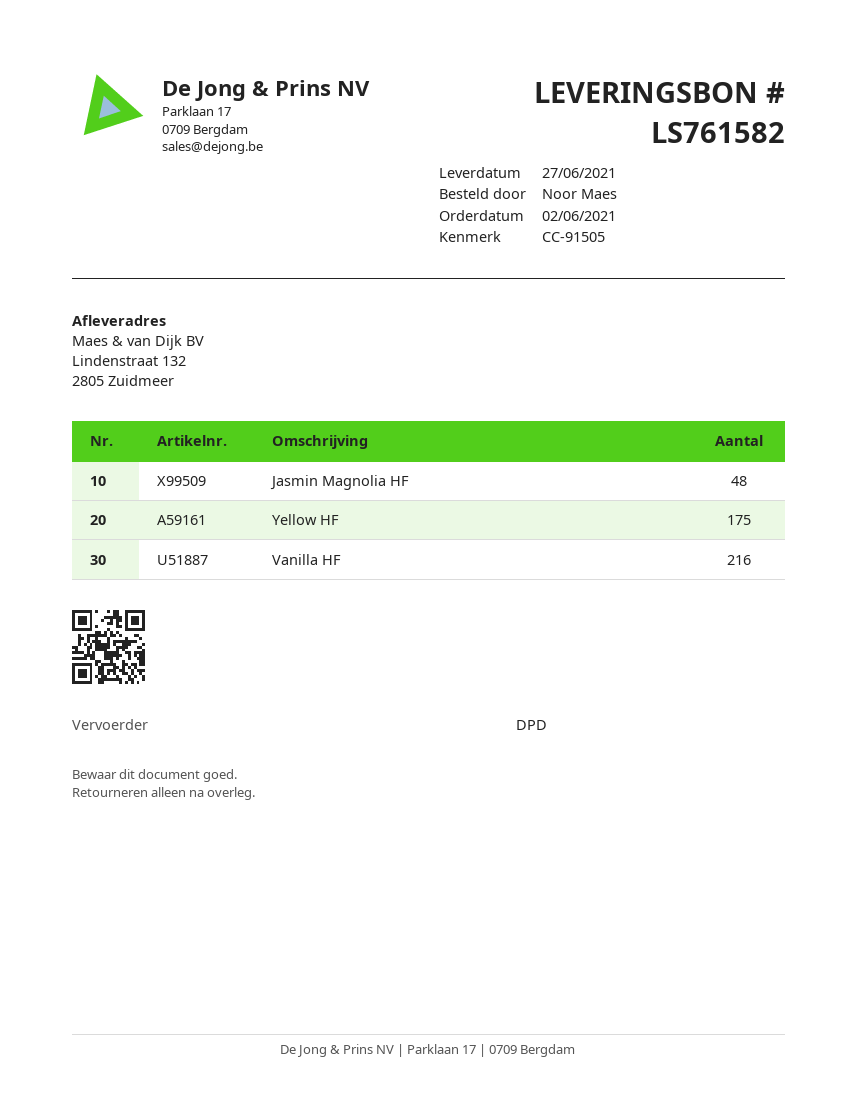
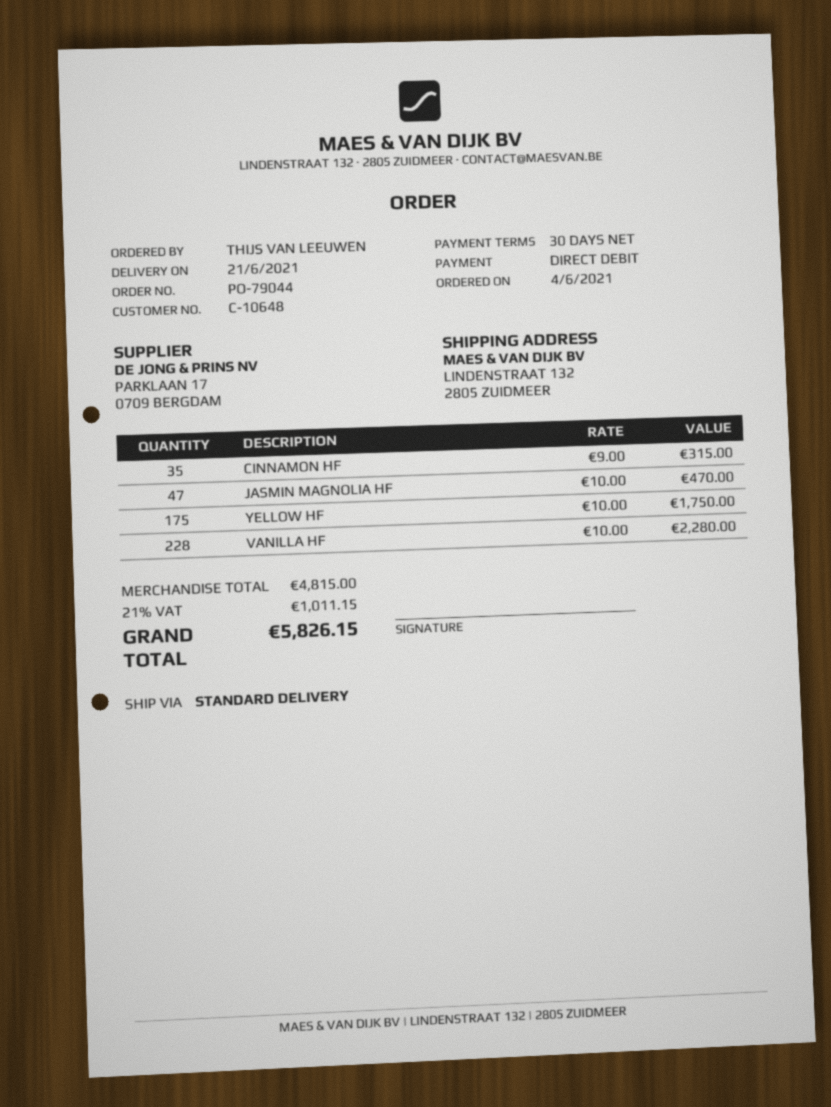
order date: 2021-06-02 -> 2021-06-04
delivery date: 2021-06-27 -> 2021-06-21
ordered by: Noor Maes -> THIJS VAN LEEUWEN
shipping method: DPD -> standard
Jasmin Magnolia HF: 48 -> 47
Vanilla HF: 216 -> 228
CINNAMON HF: none -> 35

